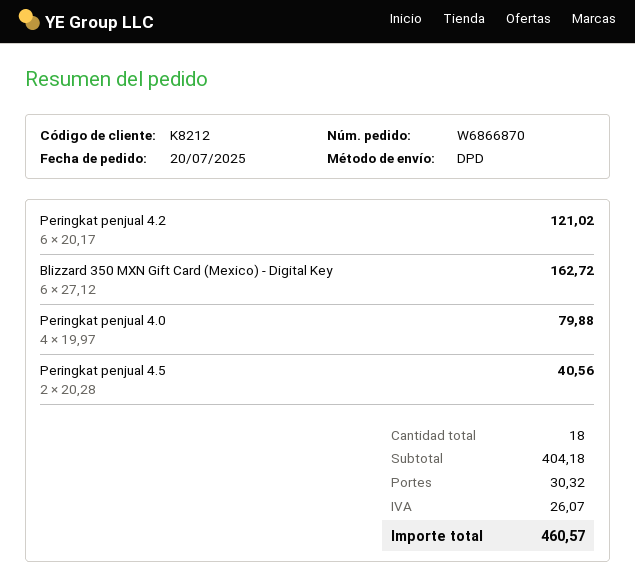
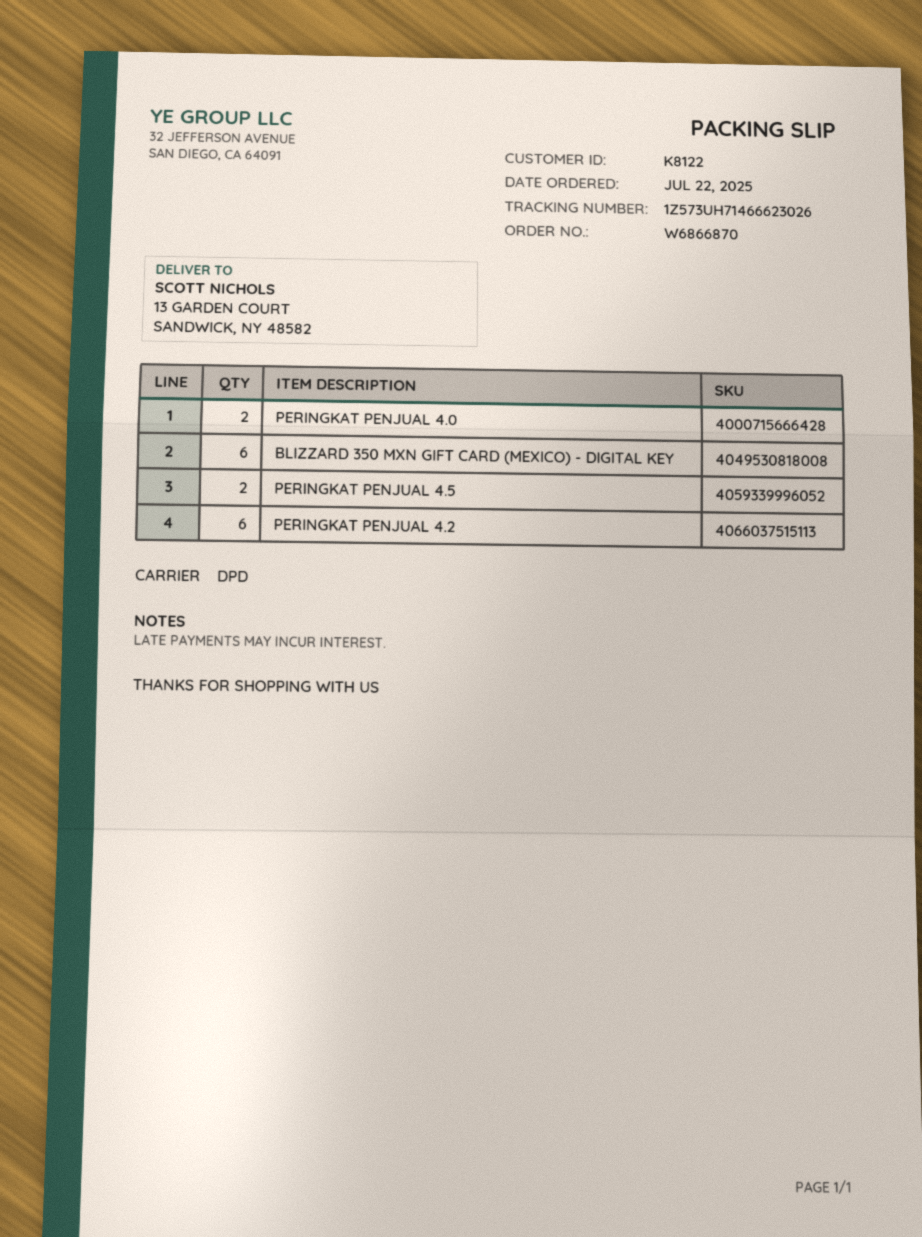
order date: 2025-07-20 -> 2025-07-22
customer number: K8212 -> K8122
Peringkat penjual 4.0: 4 -> 2

